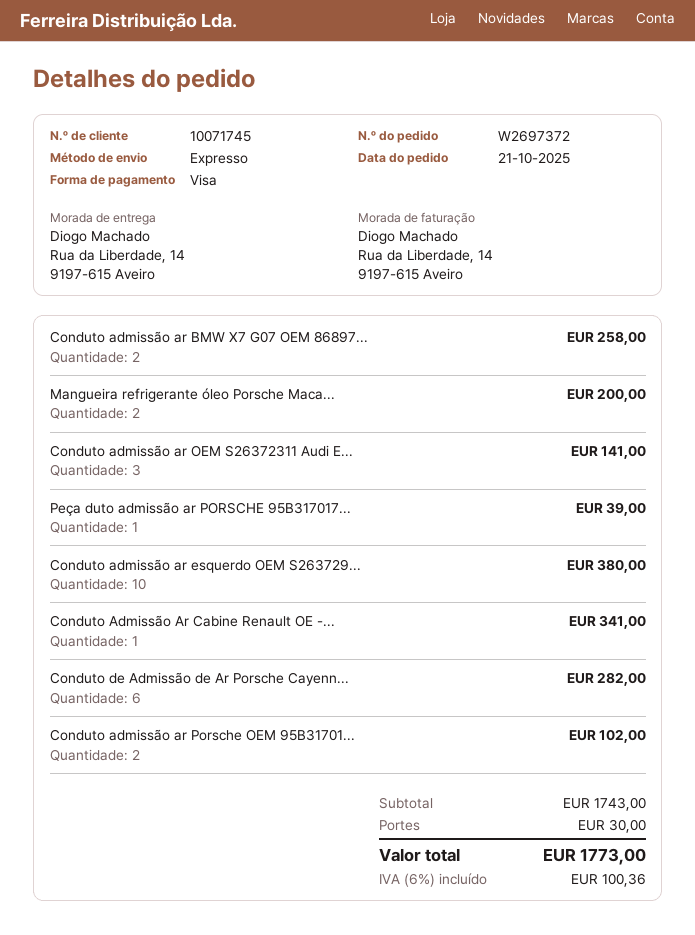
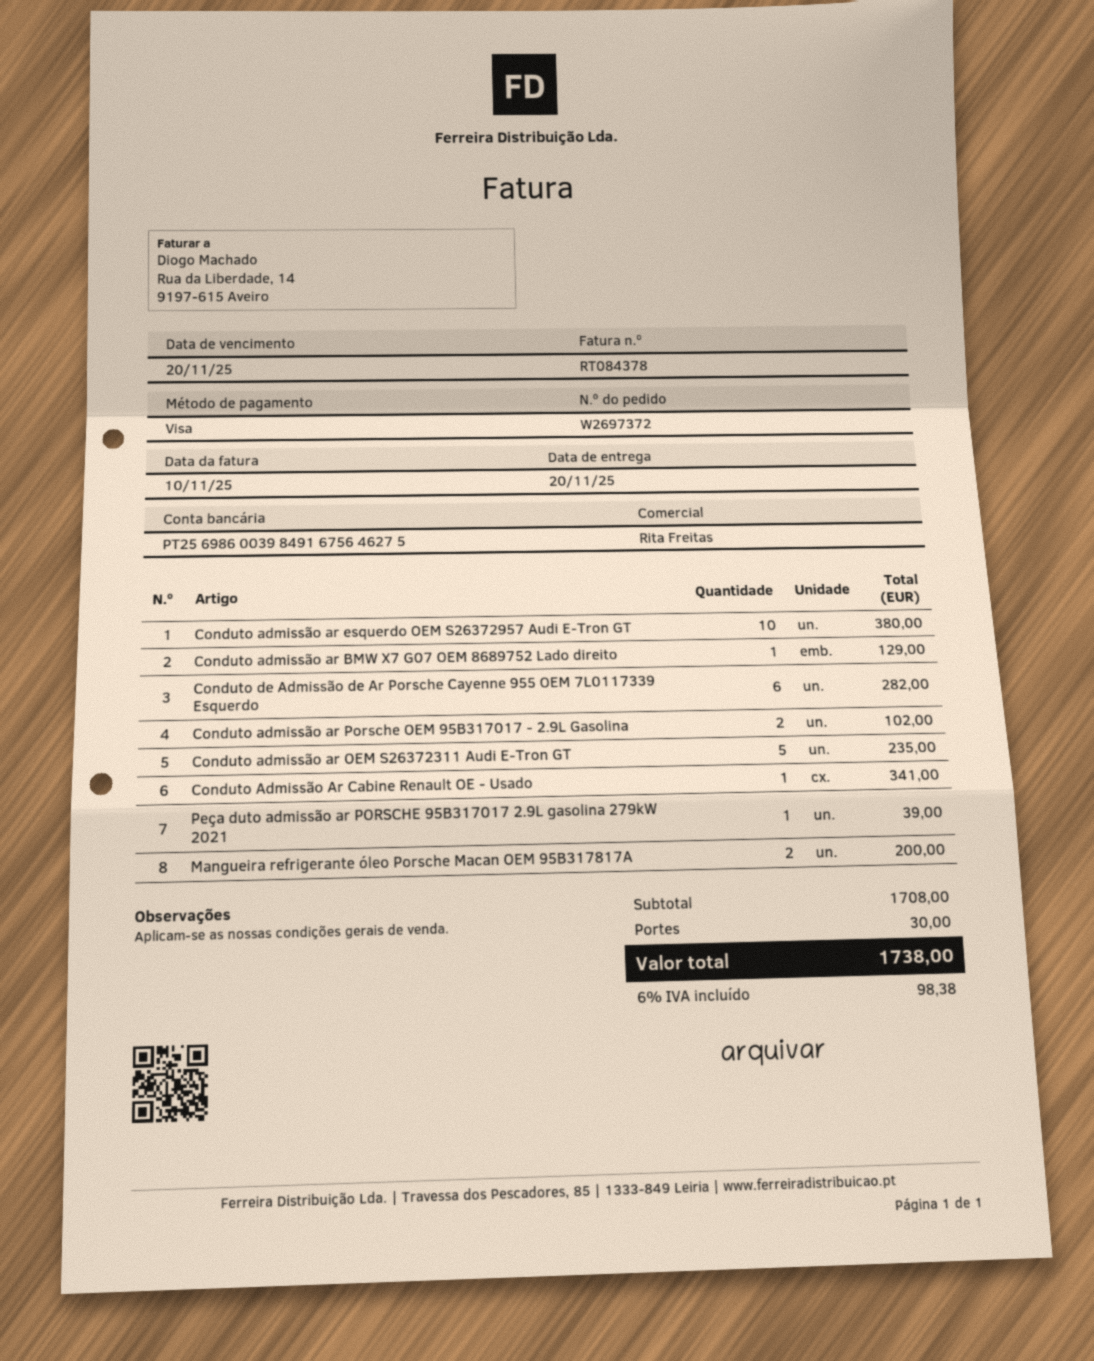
Conduto admissão ar BMW X7 G07 OEM 86897...: 2 for 258.00 -> 1 for 129.00
Conduto admissão ar OEM S26372311 Audi E...: 3 for 141.00 -> 5 for 235.00
subtotal: 1743.00 -> 1708.00
tax: 6% = 100.36 -> 6% = 98.38
total: 1773.00 -> 1738.00

